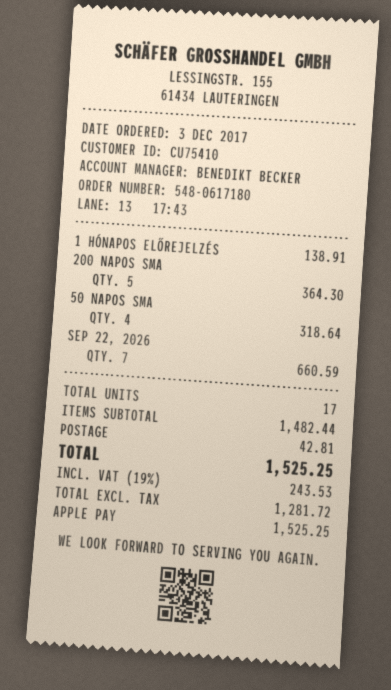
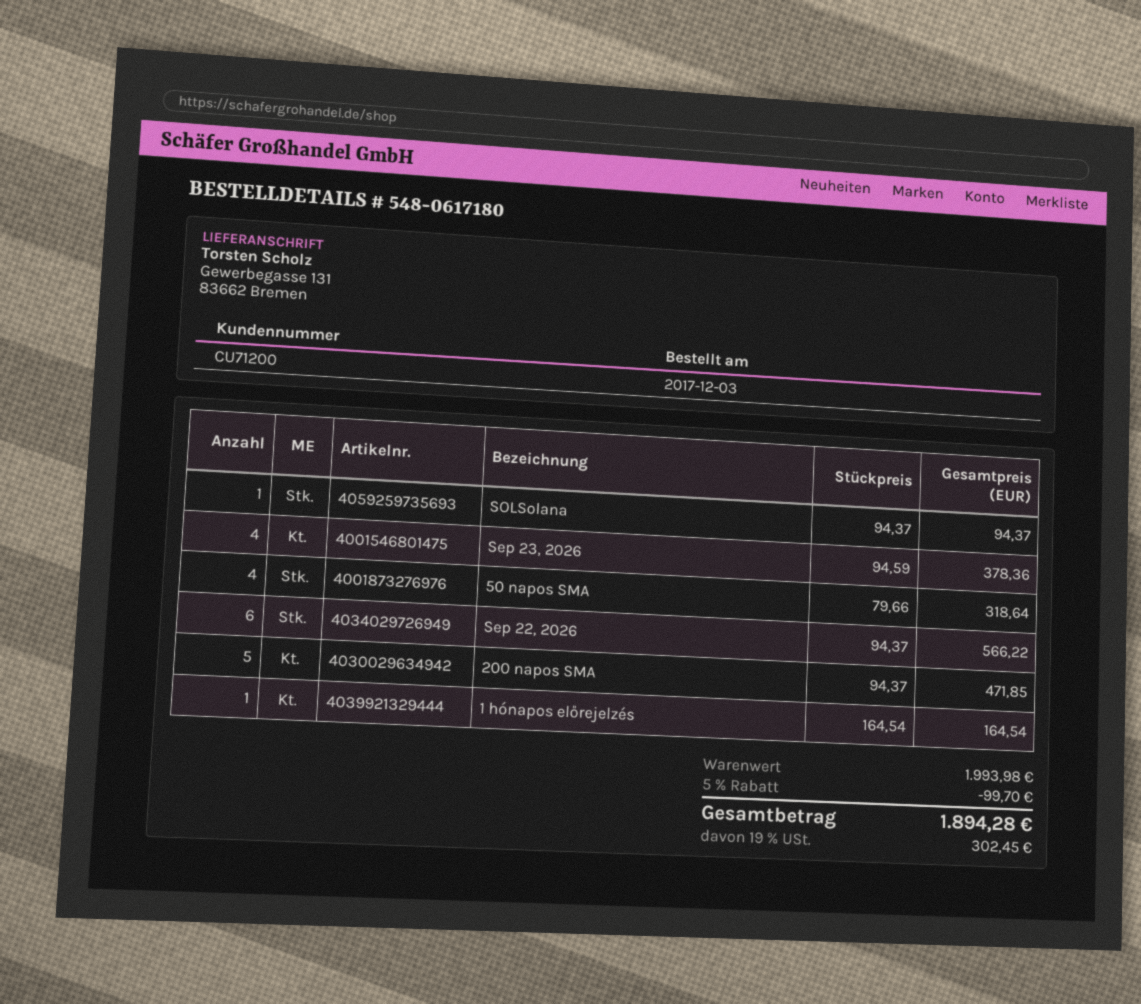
customer number: CU75410 -> CU71200
1 HÓNAPOS ELŐREJELZÉS: 1 for 138.91 -> 1 for 164.54
200 NAPOS SMA: 5 for 364.30 -> 5 for 471.85
SEP 22, 2026: 7 for 660.59 -> 6 for 566.22
SOLSolana: none -> 1 for 94.37
Sep 23, 2026: none -> 4 for 378.36
subtotal: 1482.44 -> 1993.98
discount: none -> 5% = 99.70
shipping: 42.81 -> none
tax: 19% = 243.53 -> 19% = 302.45
total: 1525.25 -> 1894.28

